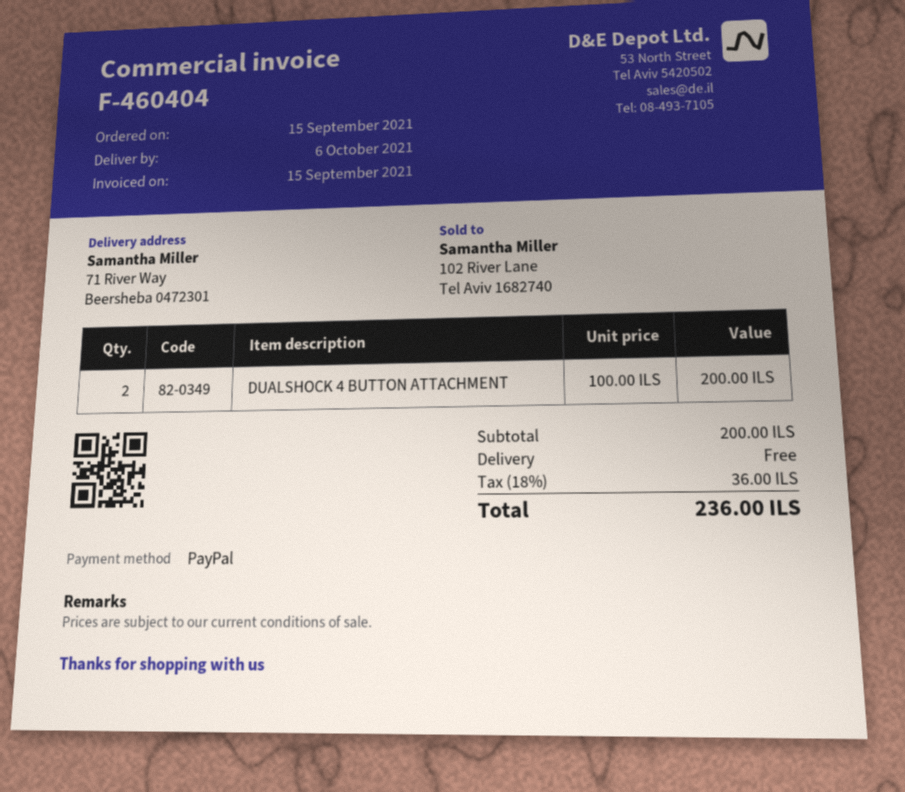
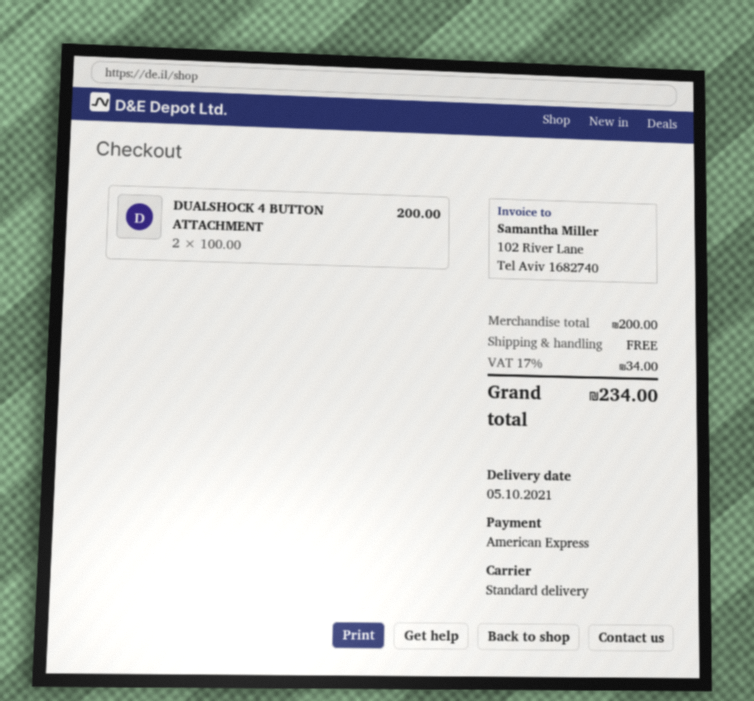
delivery date: 2021-10-06 -> 2021-10-05
payment method: PayPal -> American Express
tax: 18% = 36.00 -> 17% = 34.00
total: 236.00 -> 234.00

